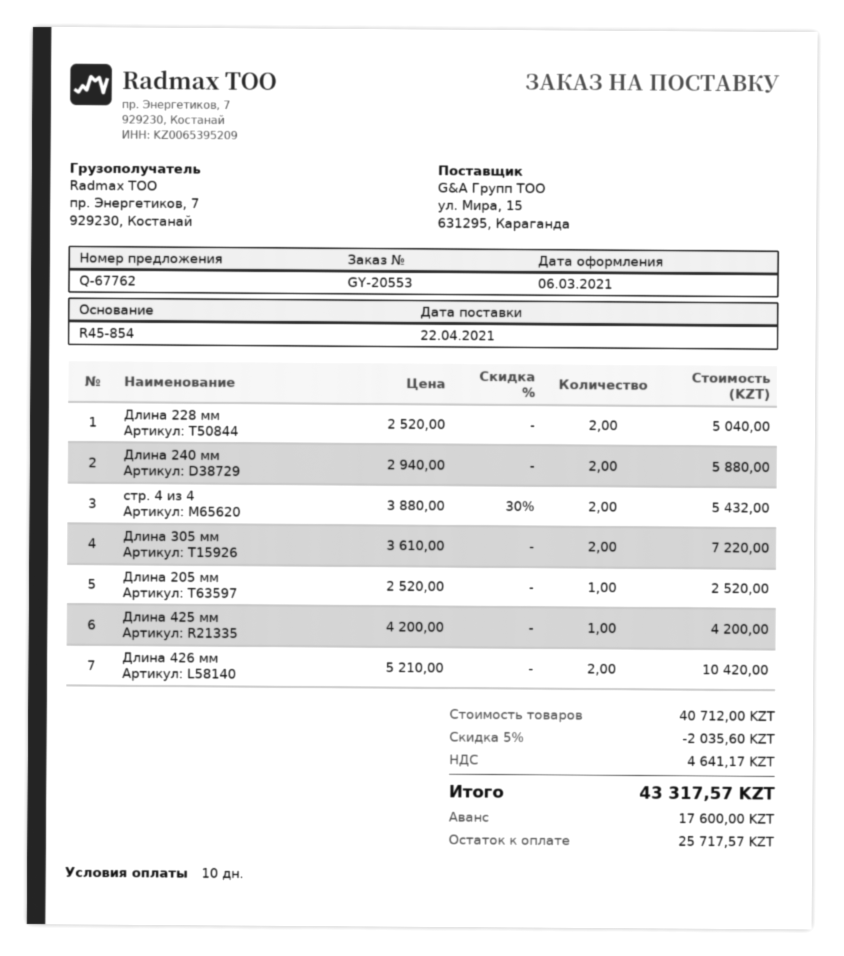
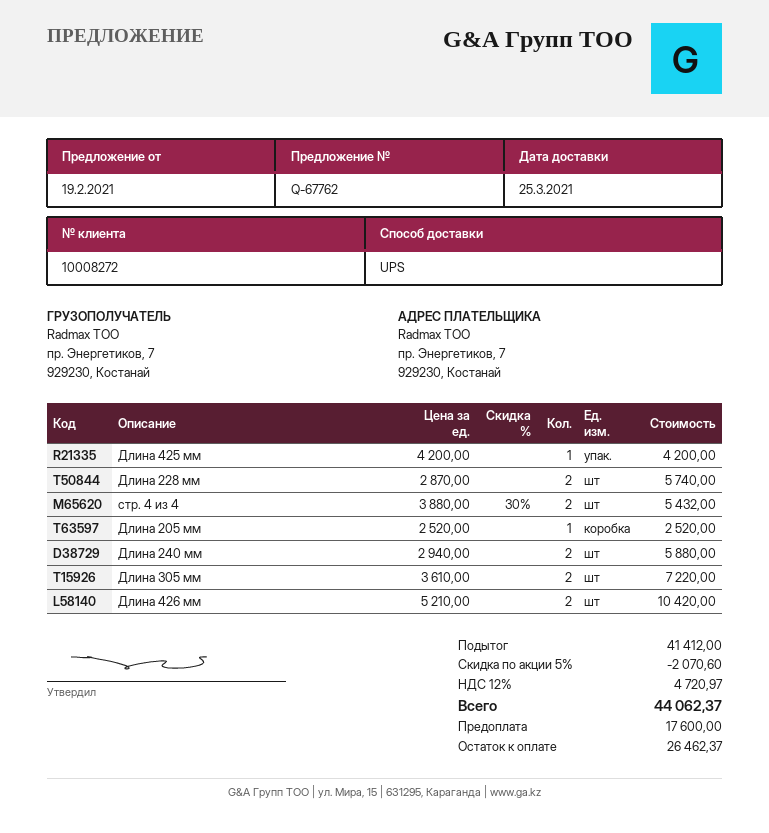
delivery date: 2021-04-22 -> 2021-03-25
Длина 228 мм: 2 x 2520.00 = 5040.00 -> 2 x 2870.00 = 5740.00
subtotal: 40712.00 -> 41412.00
discount: 5% = 2035.60 -> 5% = 2070.60
tax: 4641.17 -> 4720.97
total: 43317.57 -> 44062.37
balance: 25717.57 -> 26462.37

